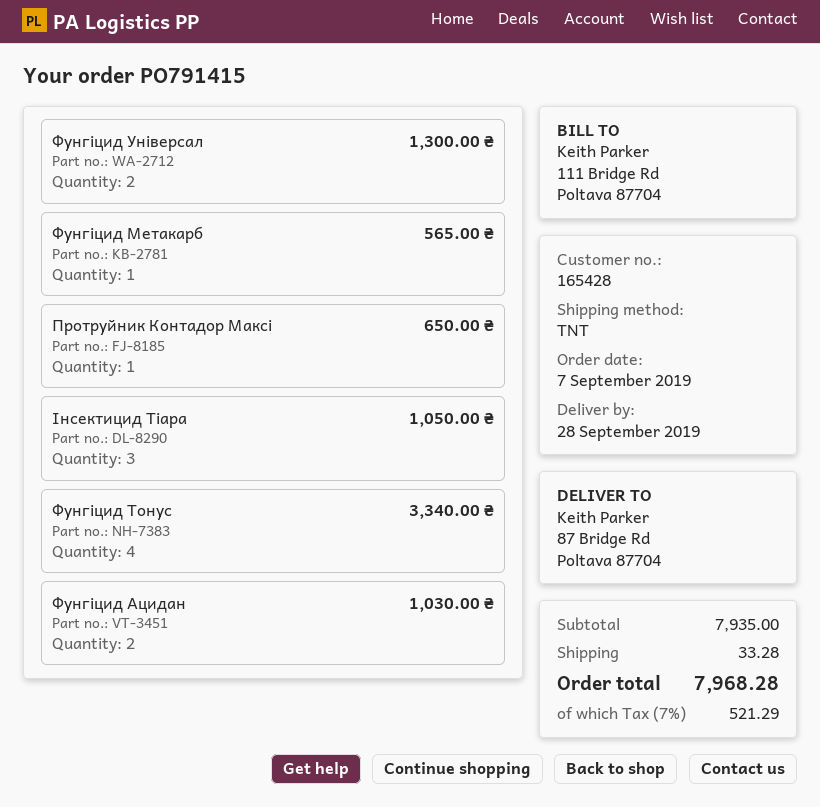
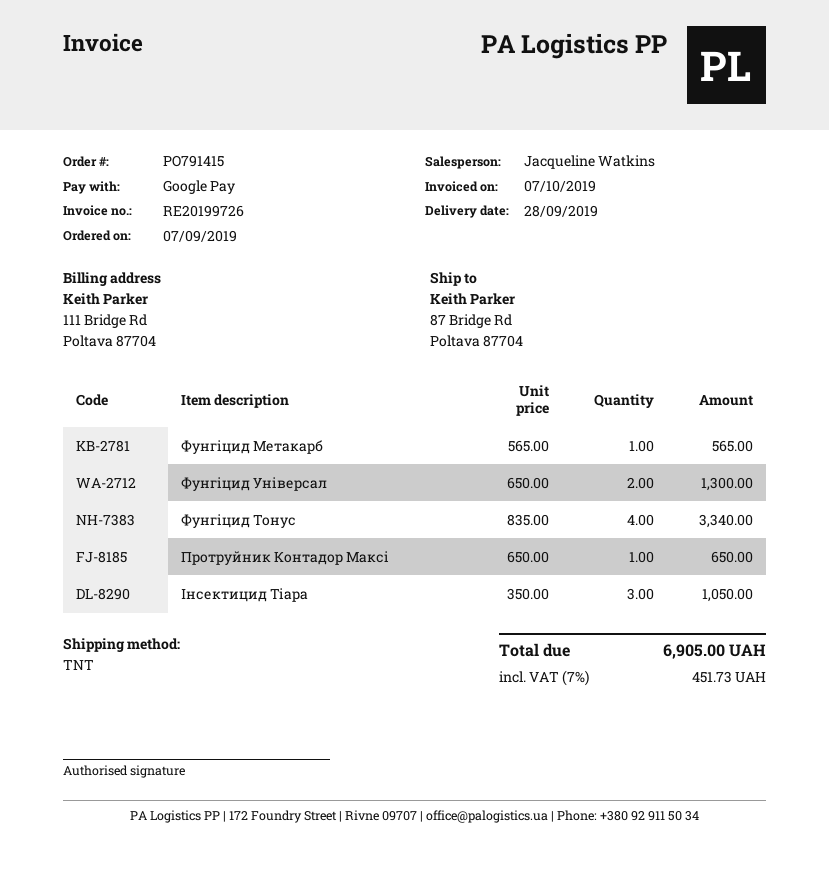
Фунгіцид Ацидан: 2 for 1030.00 -> none
shipping: 33.28 -> none
tax: 7% = 521.29 -> 7% = 451.73
total: 7968.28 -> 6905.00

